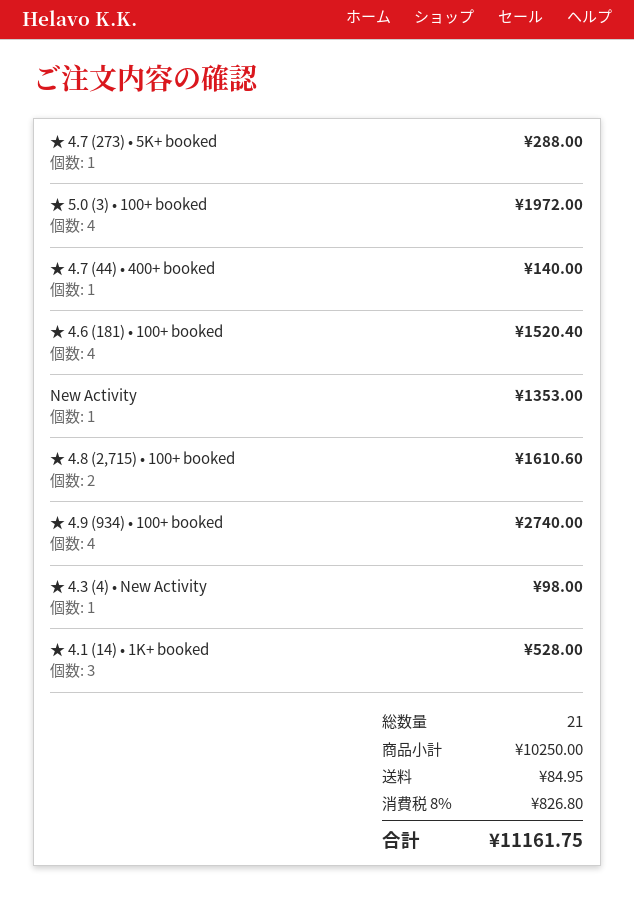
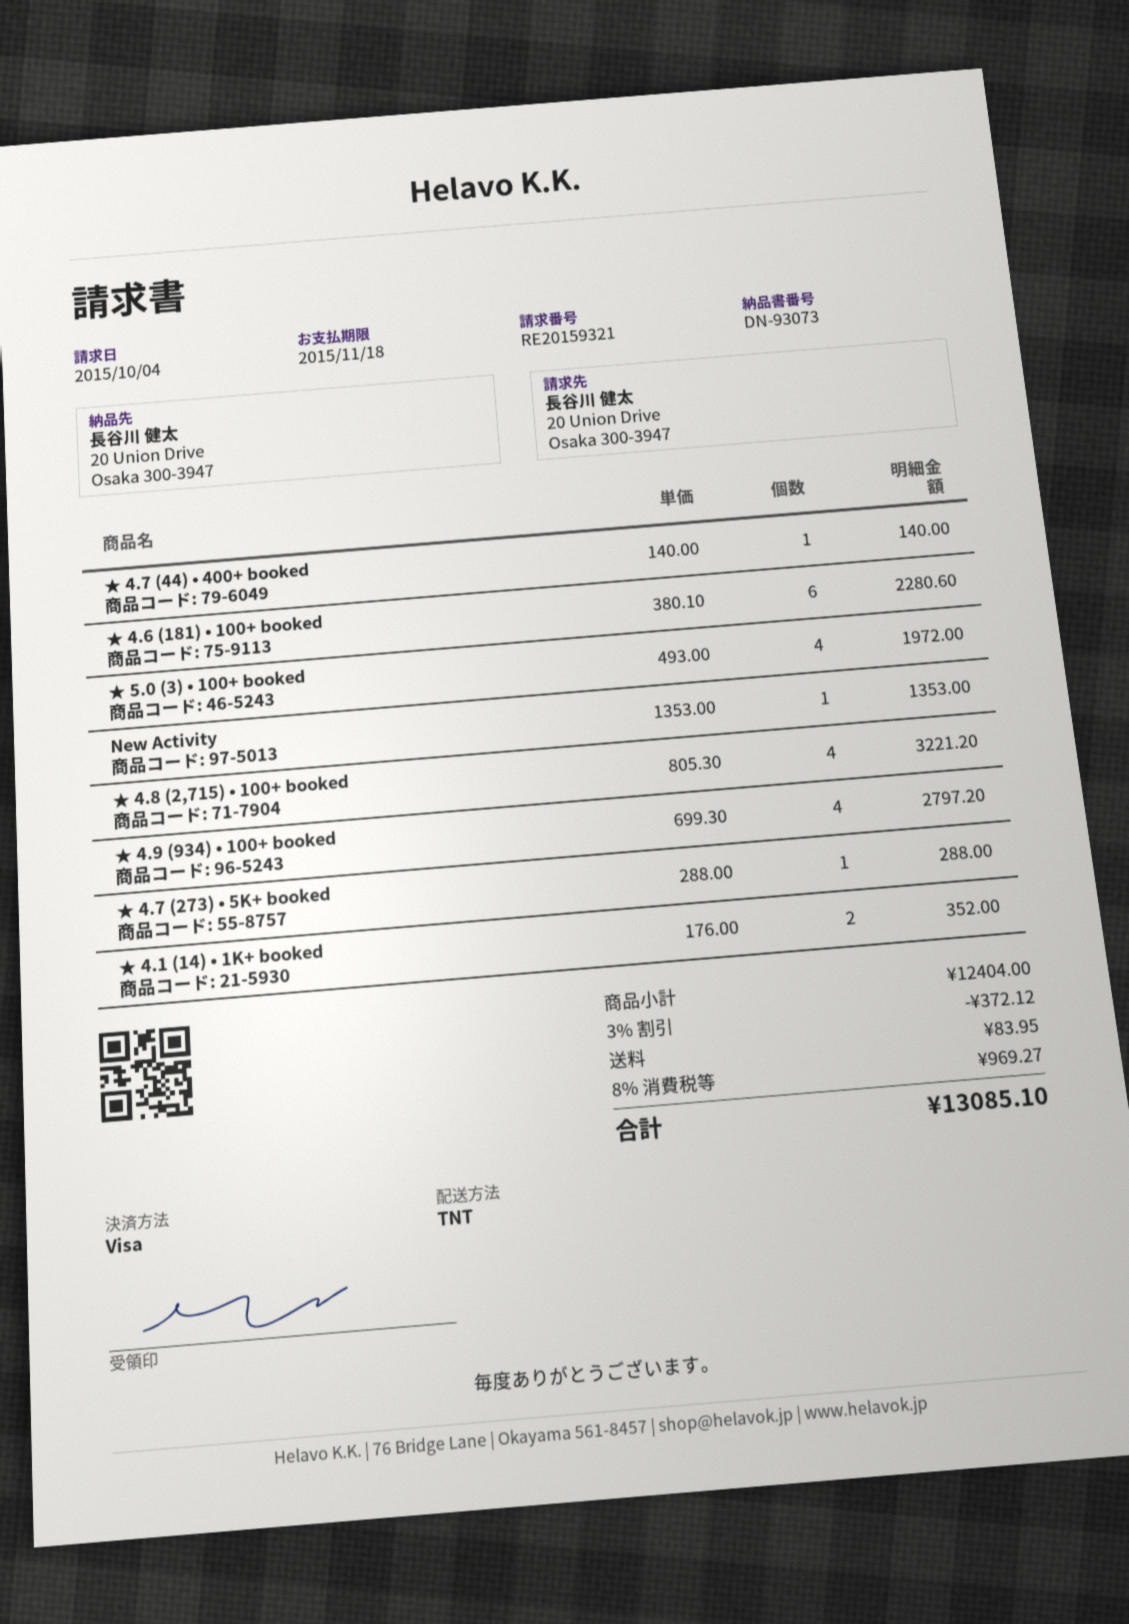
★ 4.6 (181) • 100+ booked: 4 for 1520.40 -> 6 for 2280.60
★ 4.8 (2,715) • 100+ booked: 2 for 1610.60 -> 4 for 3221.20
★ 4.9 (934) • 100+ booked: 4 for 2740.00 -> 4 for 2797.20
★ 4.3 (4) • New Activity: 1 for 98.00 -> none
★ 4.1 (14) • 1K+ booked: 3 for 528.00 -> 2 for 352.00
subtotal: 10250.00 -> 12404.00
discount: none -> 3% = 372.12
shipping: 84.95 -> 83.95
tax: 8% = 826.80 -> 8% = 969.27
total: 11161.75 -> 13085.10

